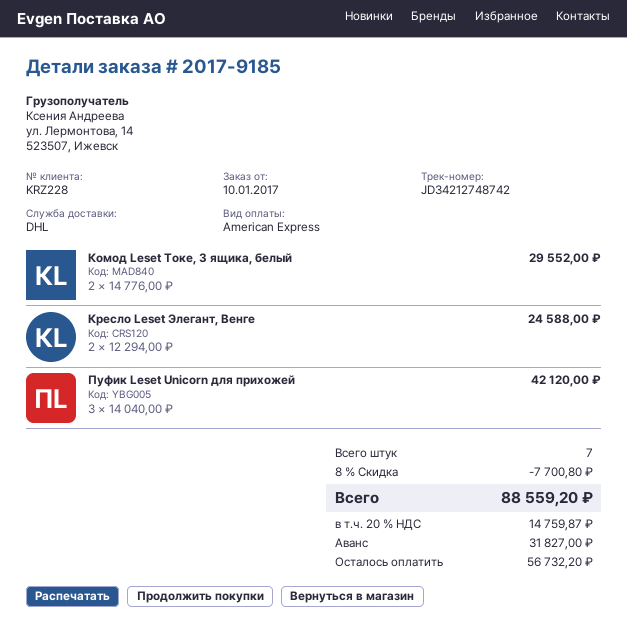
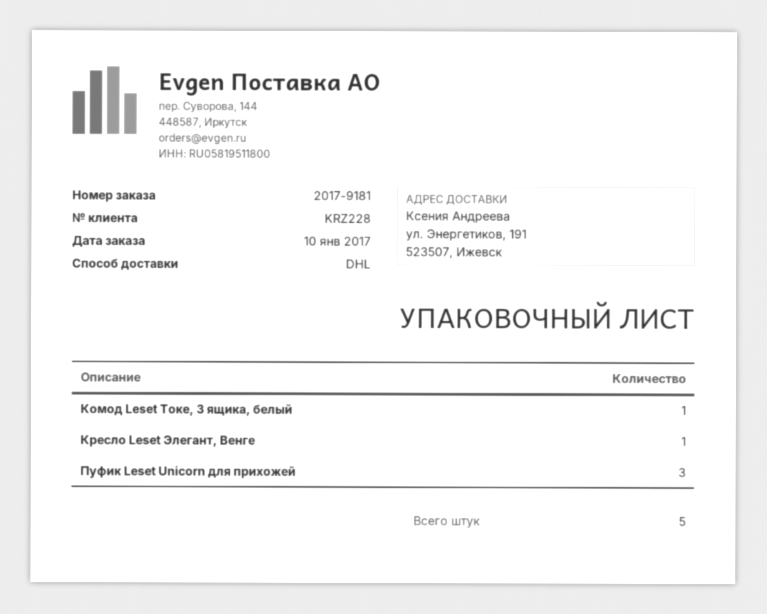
order number: 2017-9185 -> 2017-9181
ship to: ул. Лермонтова, 14, 523507, Ижевск -> ул. Энергетиков, 191, 523507, Ижевск
Комод Leset Токе, 3 ящика, белый: 2 -> 1
Кресло Leset Элегант, Венге: 2 -> 1
total quantity: 7 -> 5

